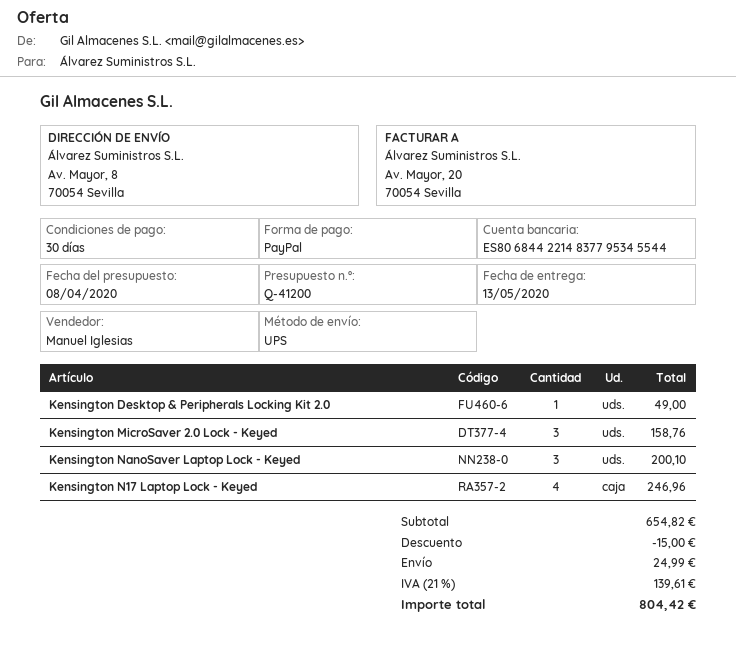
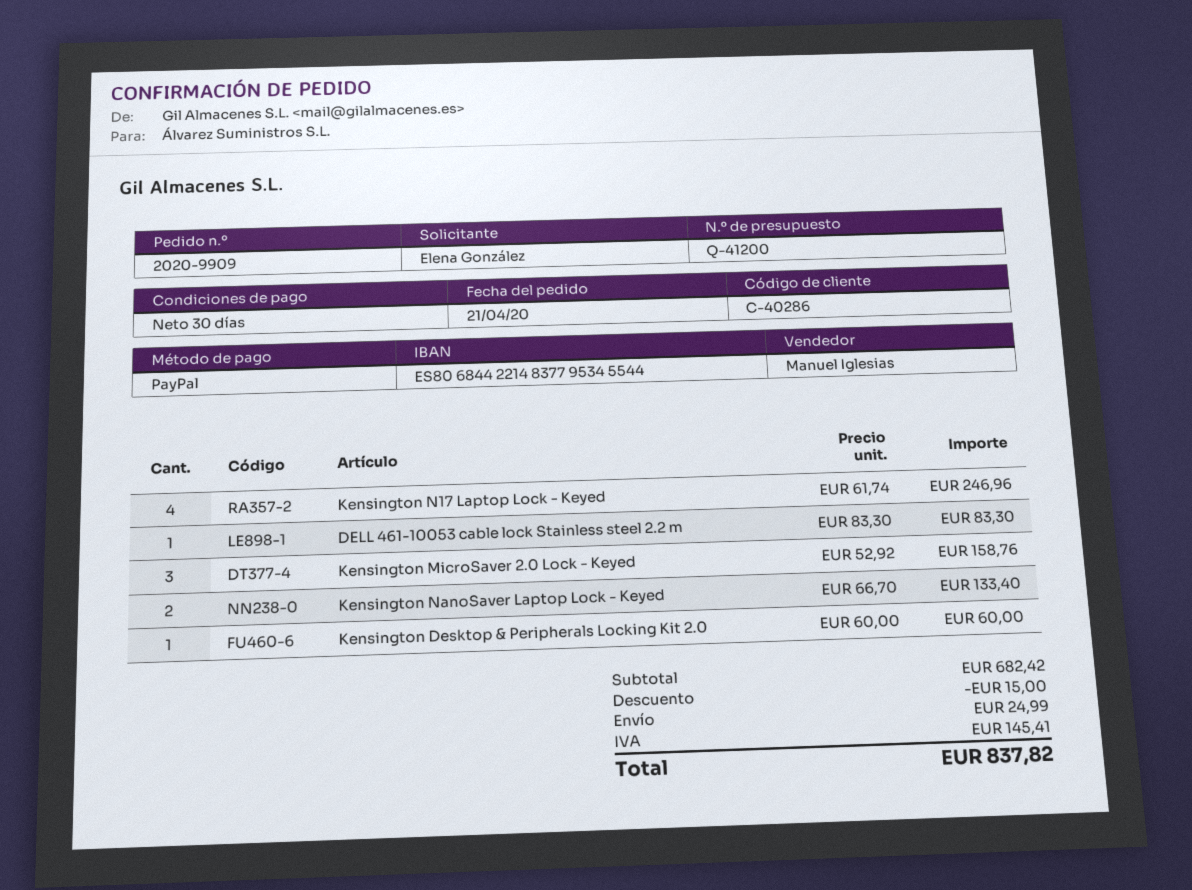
Kensington Desktop & Peripherals Locking Kit 2.0: 1 for 49.00 -> 1 for 60.00
Kensington NanoSaver Laptop Lock - Keyed: 3 for 200.10 -> 2 for 133.40
DELL 461-10053 cable lock Stainless steel 2.2 m: none -> 1 for 83.30
subtotal: 654.82 -> 682.42
tax: 139.61 -> 145.41
total: 804.42 -> 837.82

